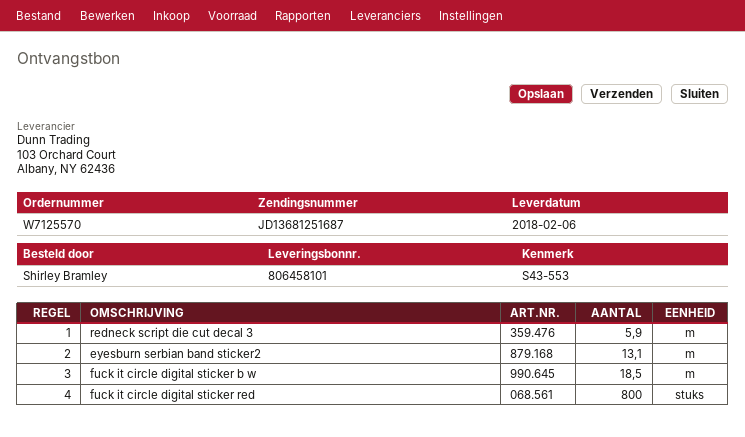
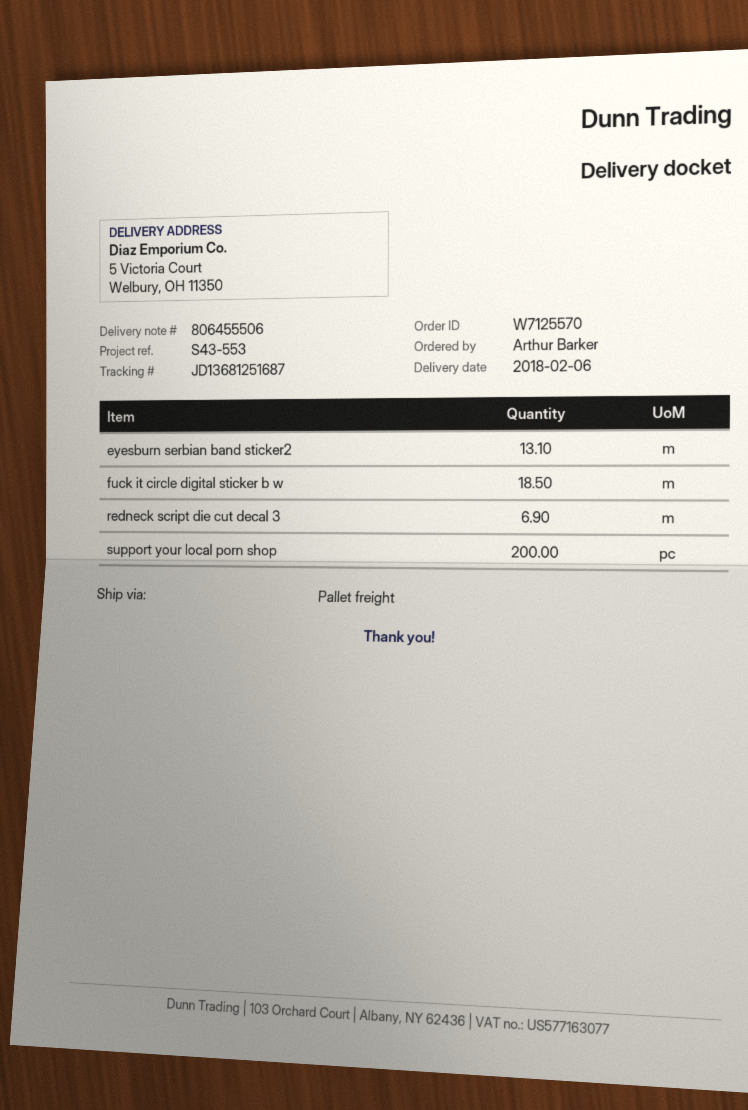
delivery note number: 806458101 -> 806455506
ordered by: Shirley Bramley -> Arthur Barker
redneck script die cut decal 3: 5.9 -> 6.9
fuck it circle digital sticker red: 800 -> none
support your local porn shop: none -> 200

